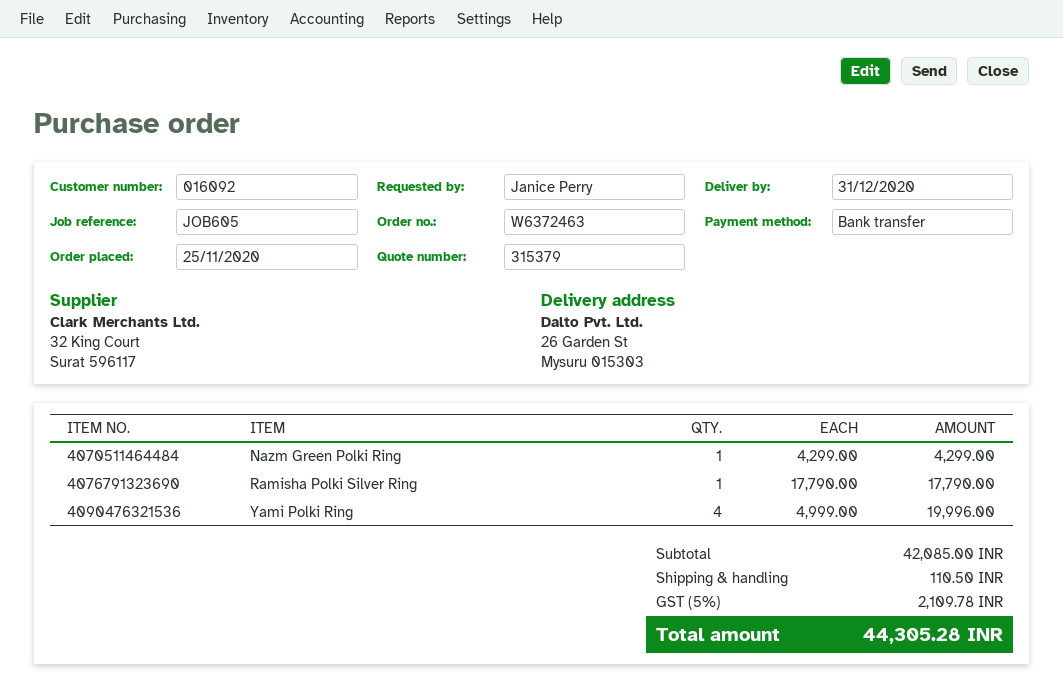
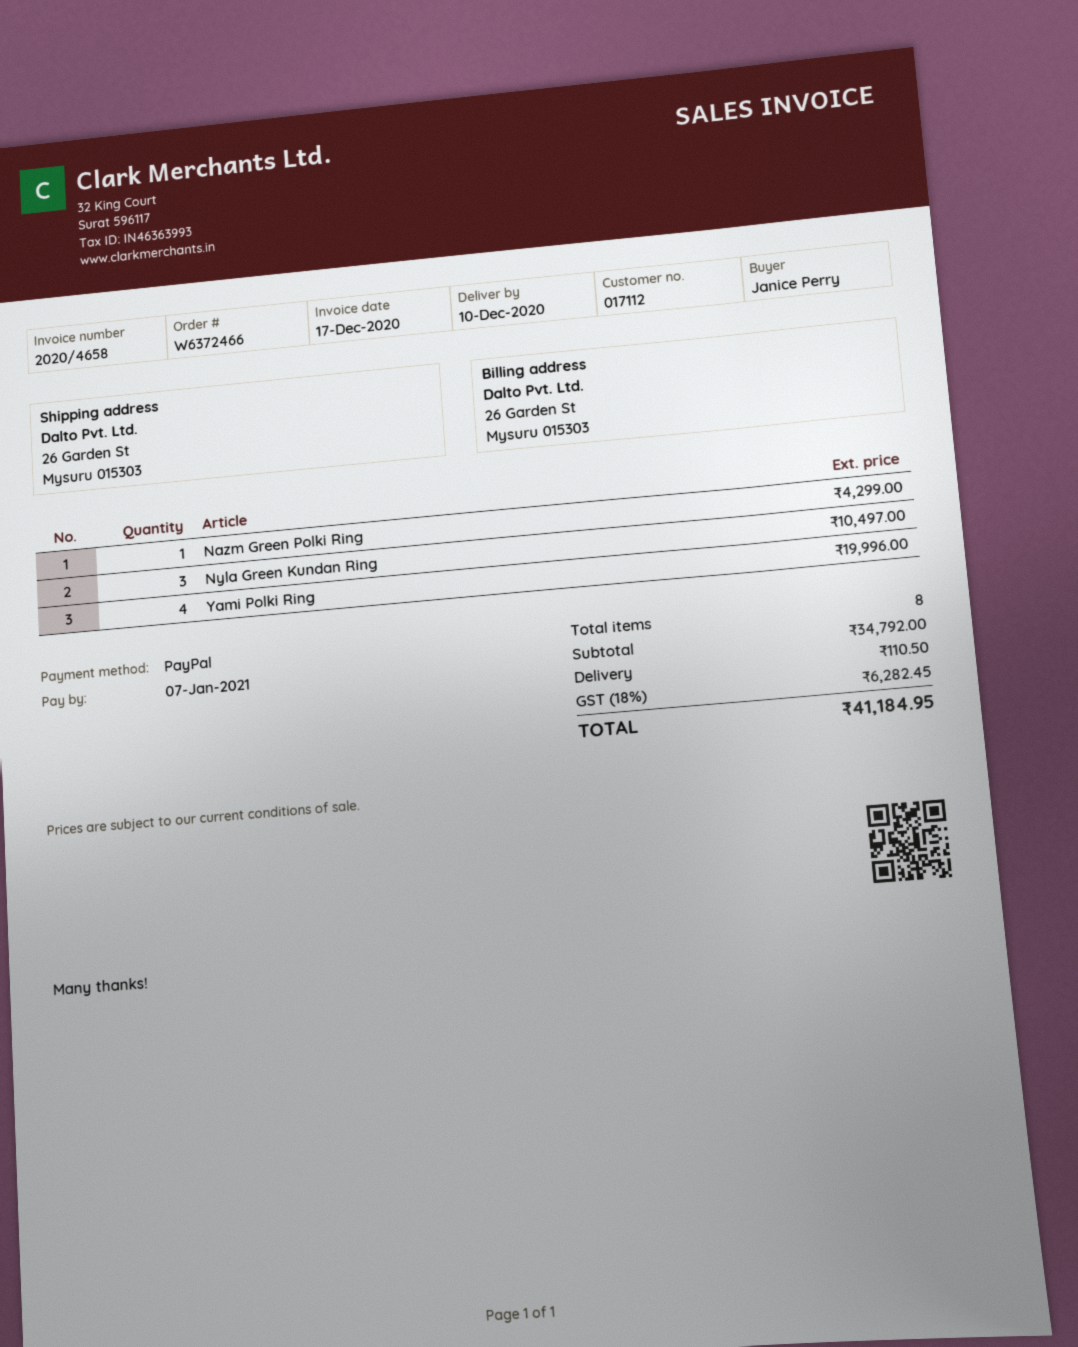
order number: W6372463 -> W6372466
delivery date: 2020-12-31 -> 2020-12-10
customer number: 016092 -> 017112
payment method: bank transfer -> PayPal
Ramisha Polki Silver Ring: 1 for 17790.00 -> none
Nyla Green Kundan Ring: none -> 3 for 10497.00
subtotal: 42085.00 -> 34792.00
tax: 5% = 2109.78 -> 18% = 6282.45
total: 44305.28 -> 41184.95

